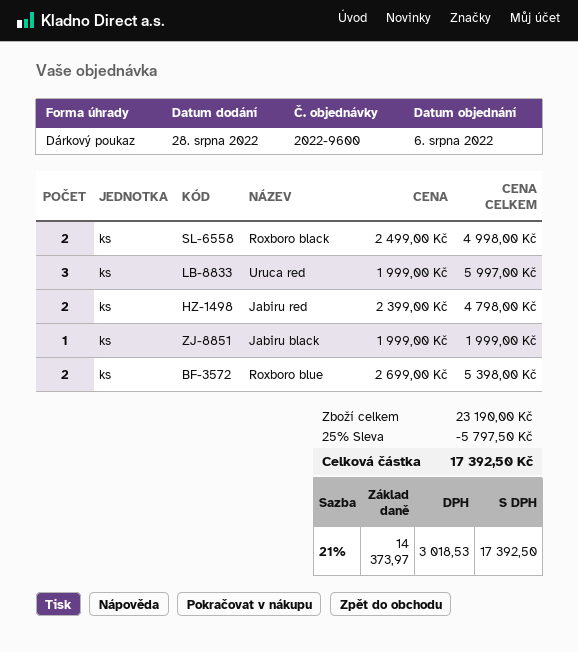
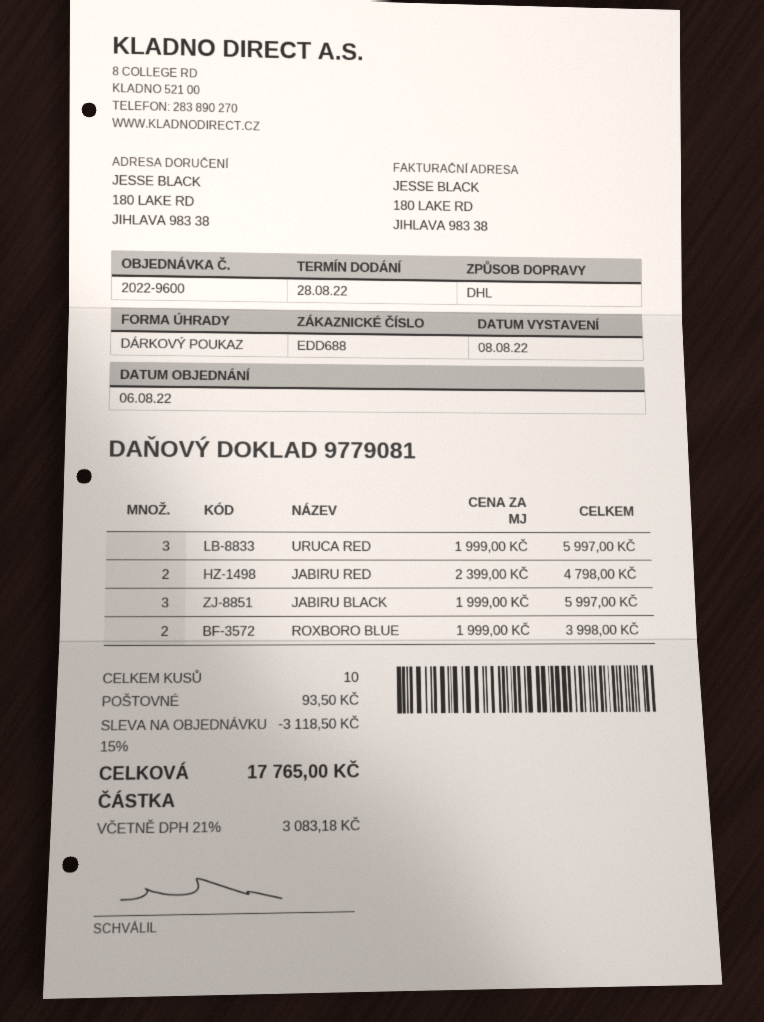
Roxboro black: 2 x 2499.00 = 4998.00 -> none
Jabiru black: 1 x 1999.00 = 1999.00 -> 3 x 1999.00 = 5997.00
Roxboro blue: 2 x 2699.00 = 5398.00 -> 2 x 1999.00 = 3998.00
discount: 25% = 5797.50 -> 15% = 3118.50
shipping: none -> 93.50
tax: 21% = 3018.53 -> 21% = 3083.18
total: 17392.50 -> 17765.00

